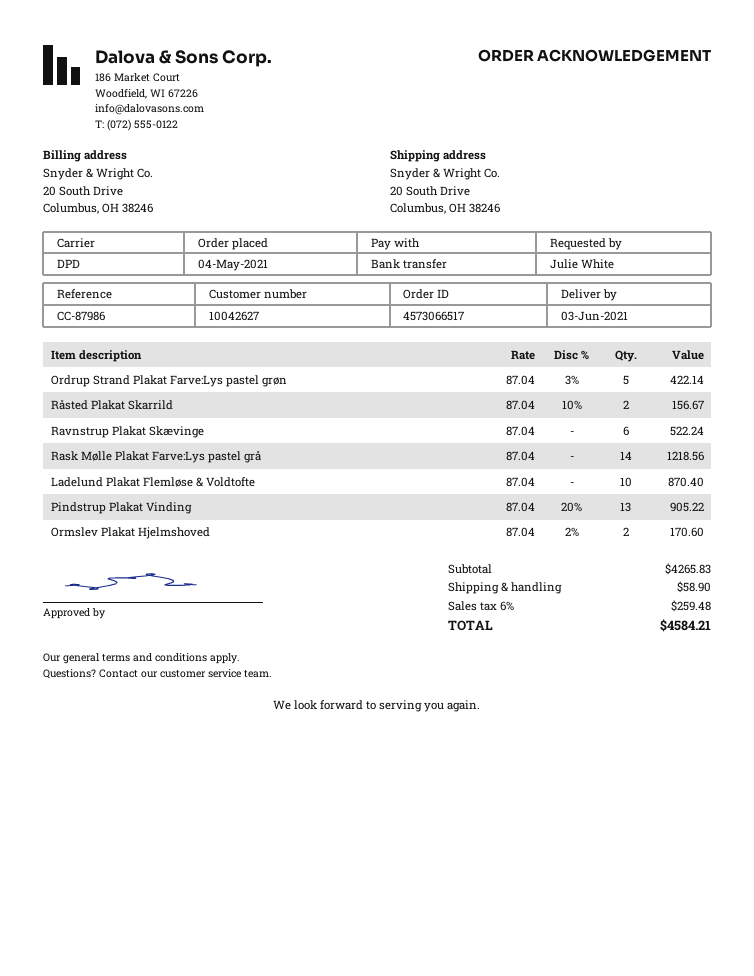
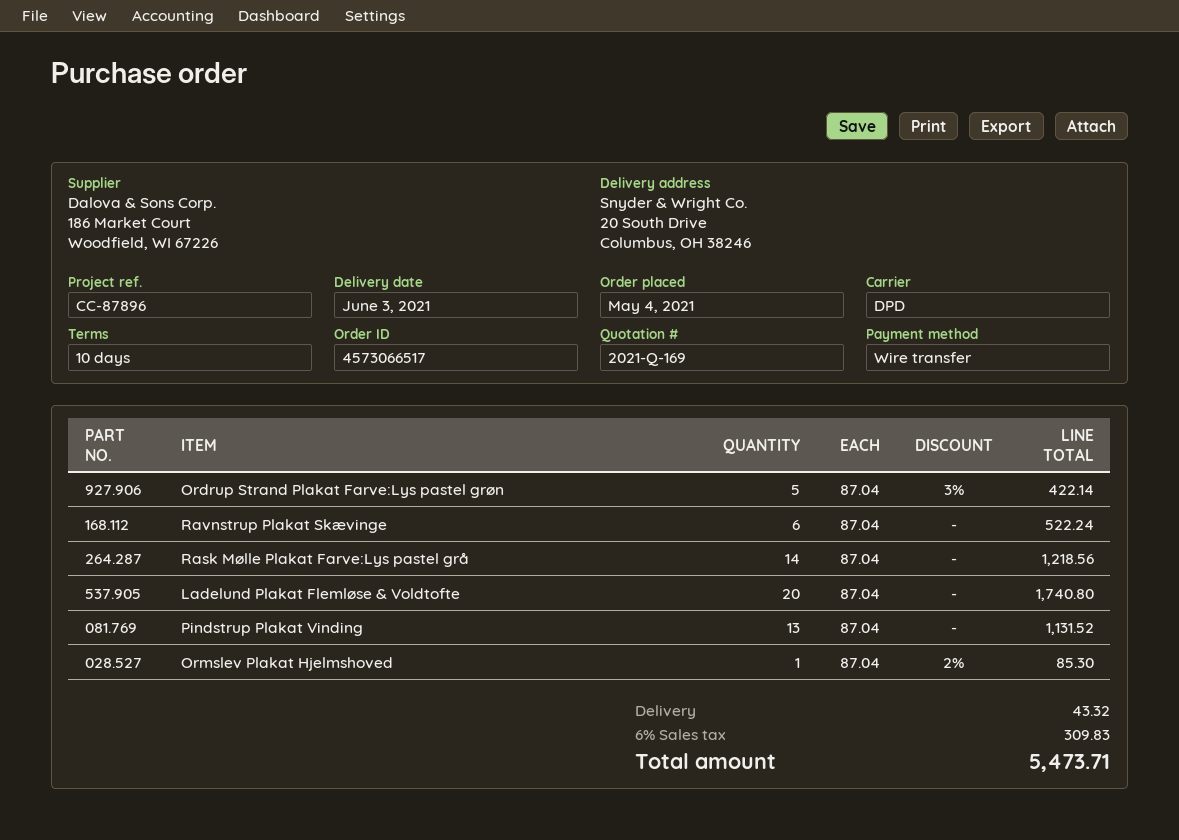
reference: CC-87986 -> CC-87896
Råsted Plakat Skarrild: 2 x 87.04 - 10% = 156.67 -> none
Ladelund Plakat Flemløse & Voldtofte: 10 x 87.04 = 870.40 -> 20 x 87.04 = 1740.80
Pindstrup Plakat Vinding: 13 x 87.04 - 20% = 905.22 -> 13 x 87.04 = 1131.52
Ormslev Plakat Hjelmshoved: 2 x 87.04 - 2% = 170.60 -> 1 x 87.04 - 2% = 85.30
shipping: 58.90 -> 43.32
tax: 6% = 259.48 -> 6% = 309.83
total: 4584.21 -> 5473.71

